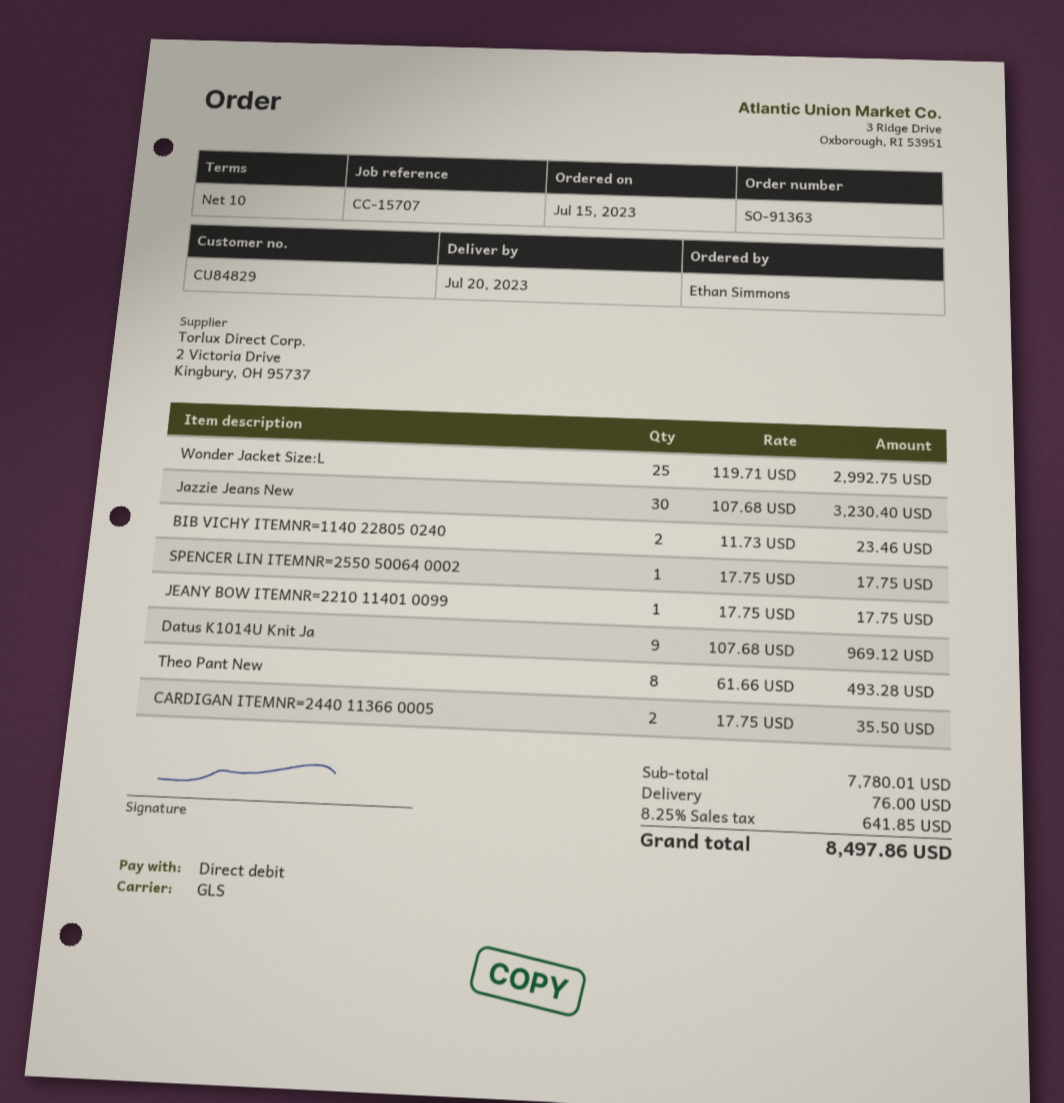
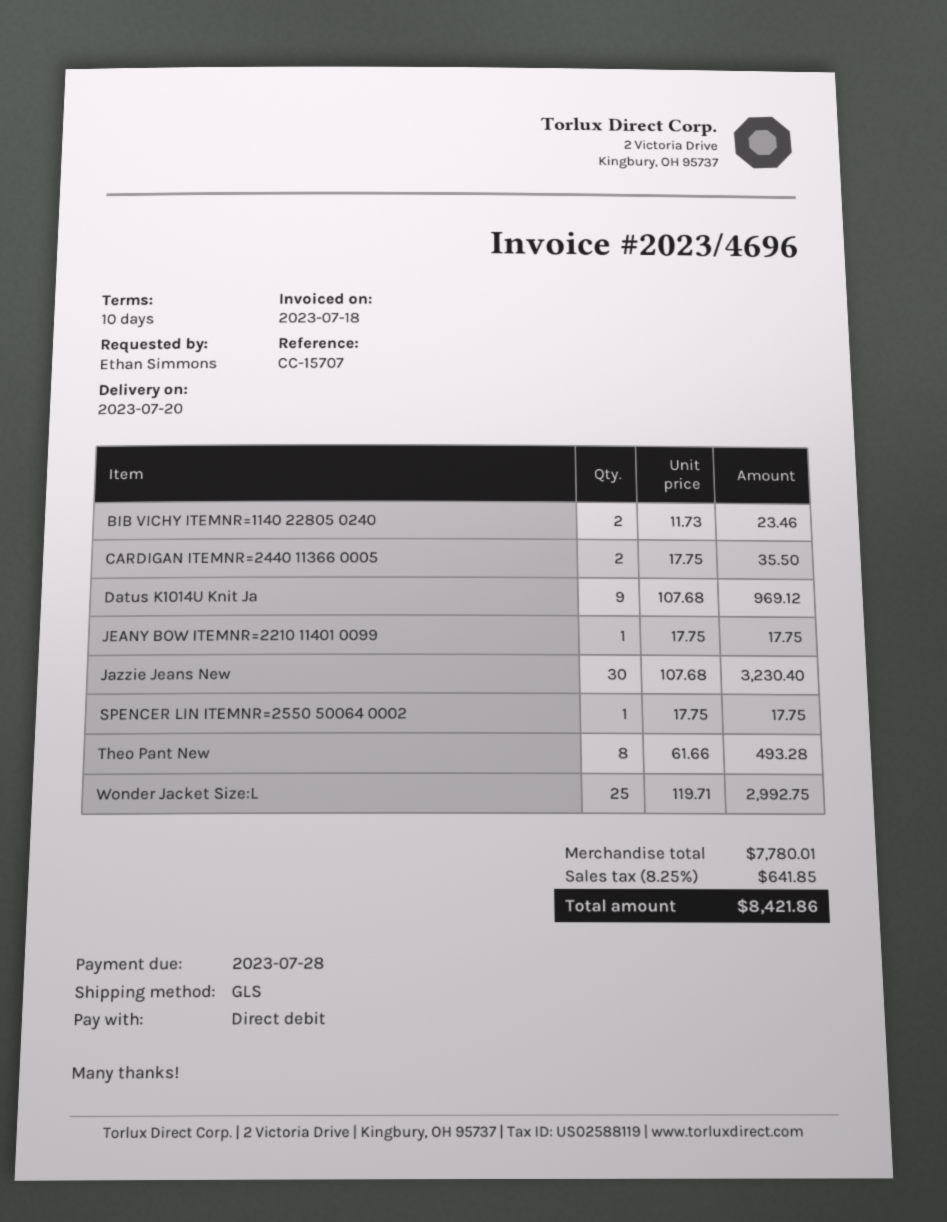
shipping: 76.00 -> none
total: 8497.86 -> 8421.86

